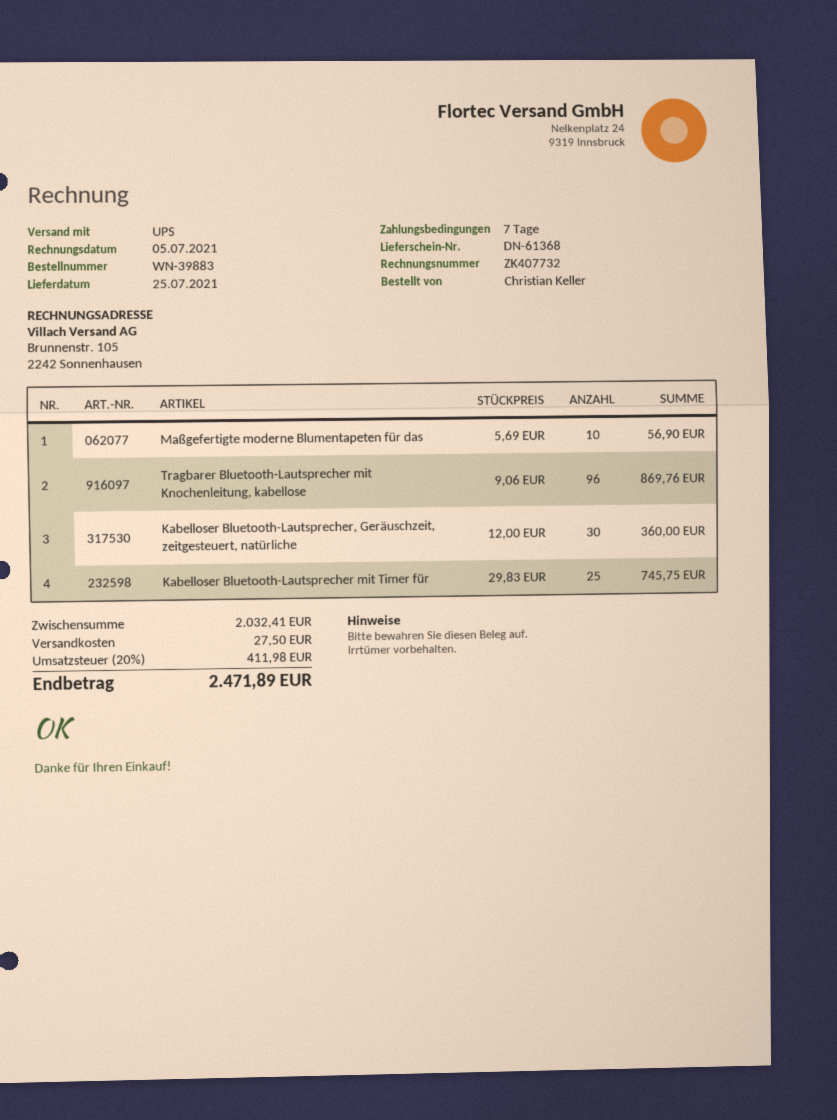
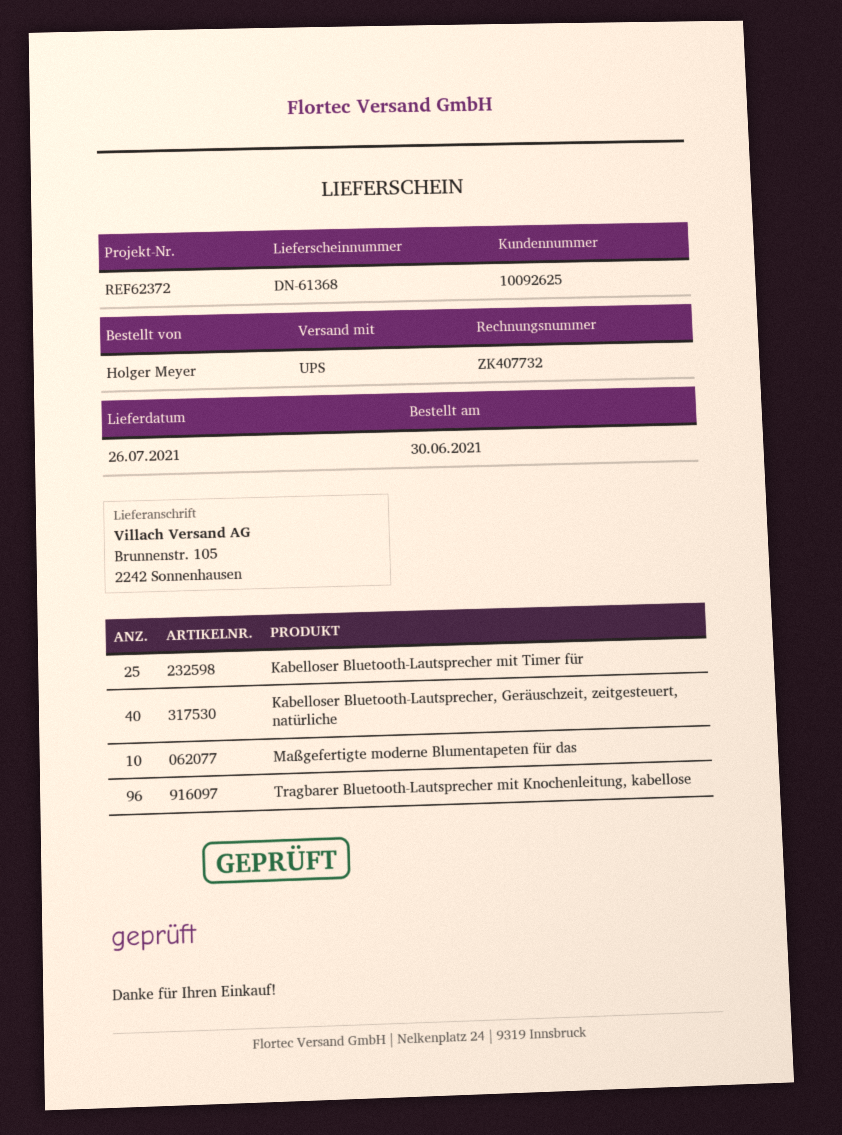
delivery date: 2021-07-25 -> 2021-07-26
ordered by: Christian Keller -> Holger Meyer
Kabelloser Bluetooth-Lautsprecher, Geräuschzeit, zeitgesteuert, natürliche: 30 -> 40

